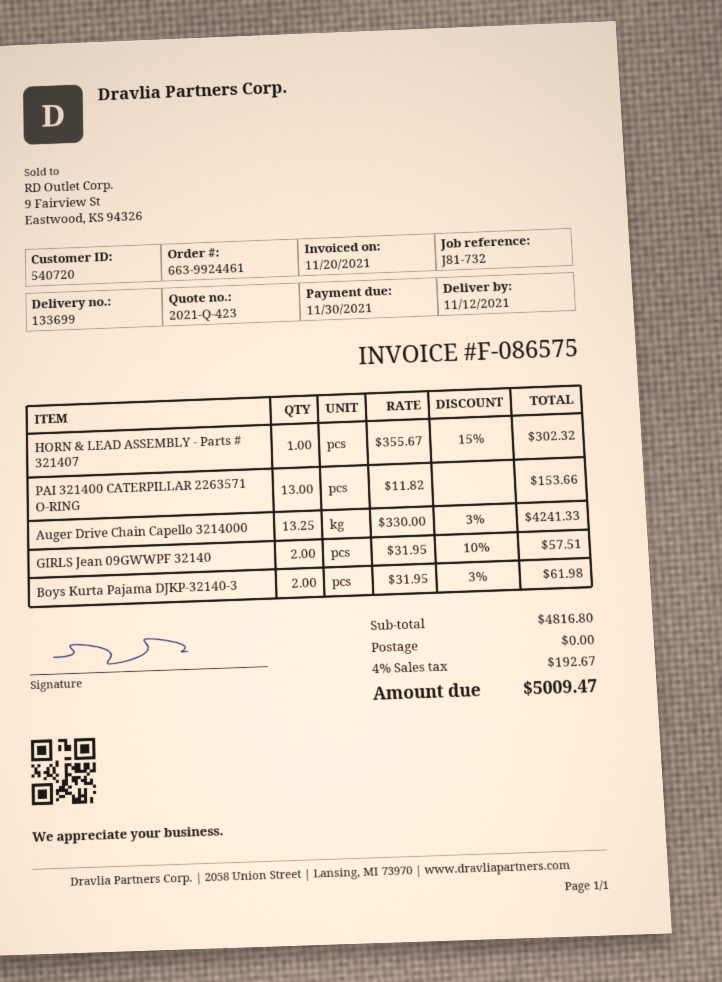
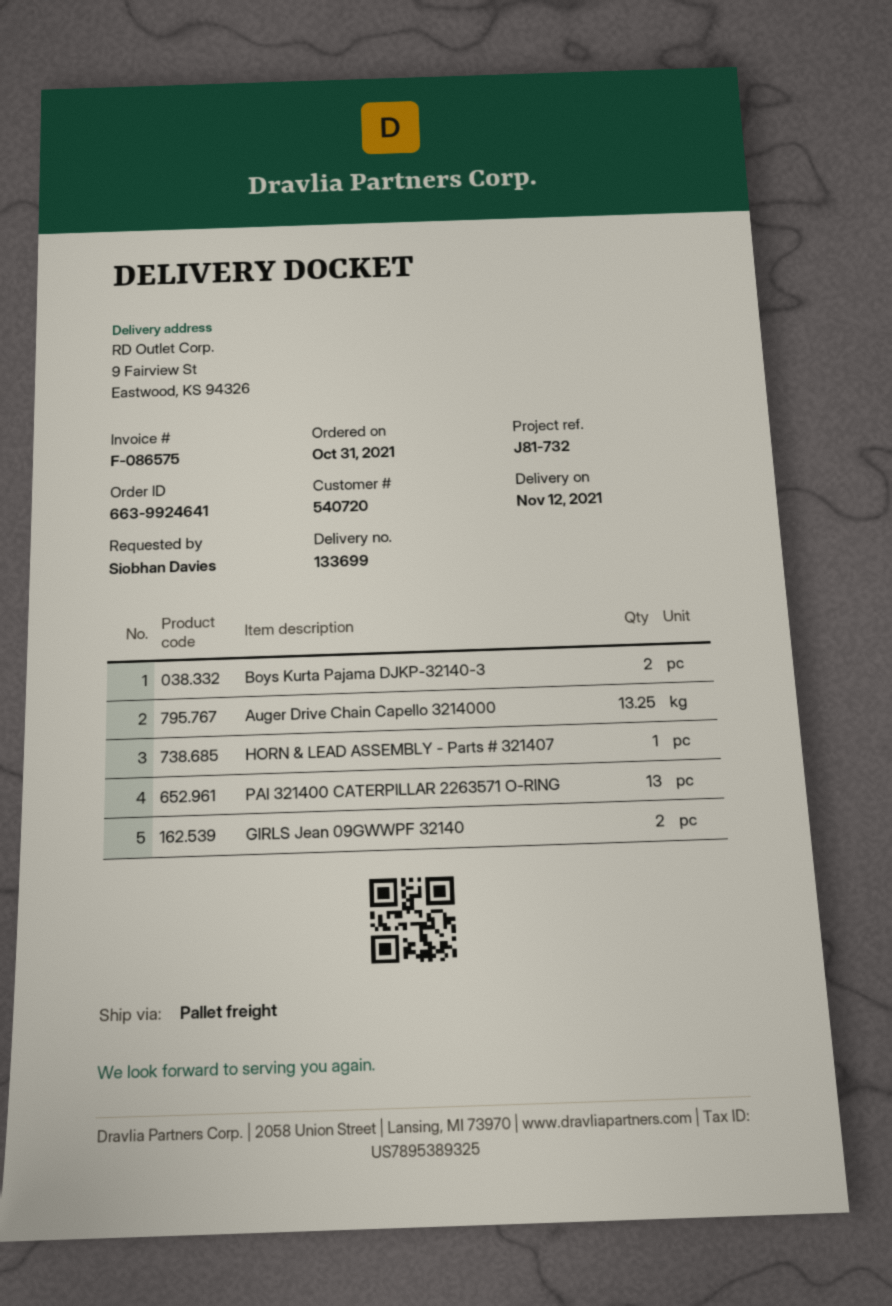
order number: 663-9924461 -> 663-9924641

